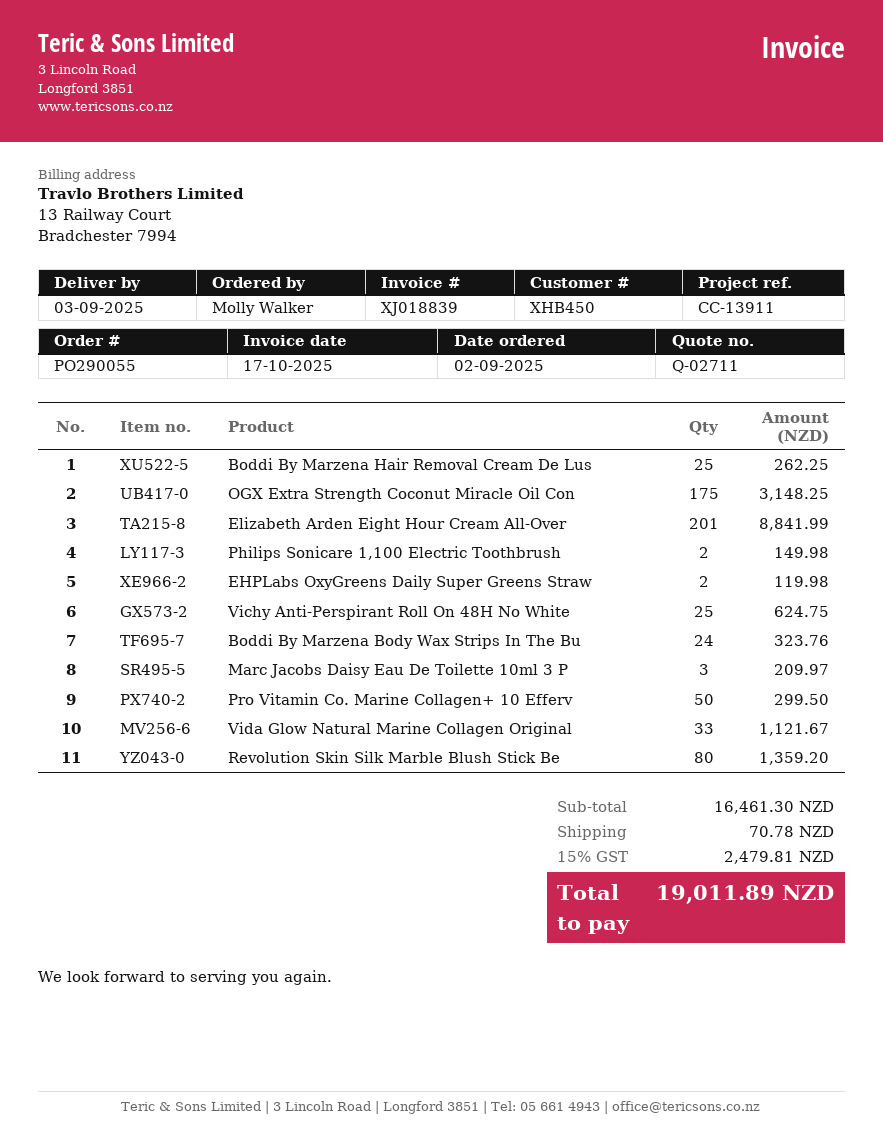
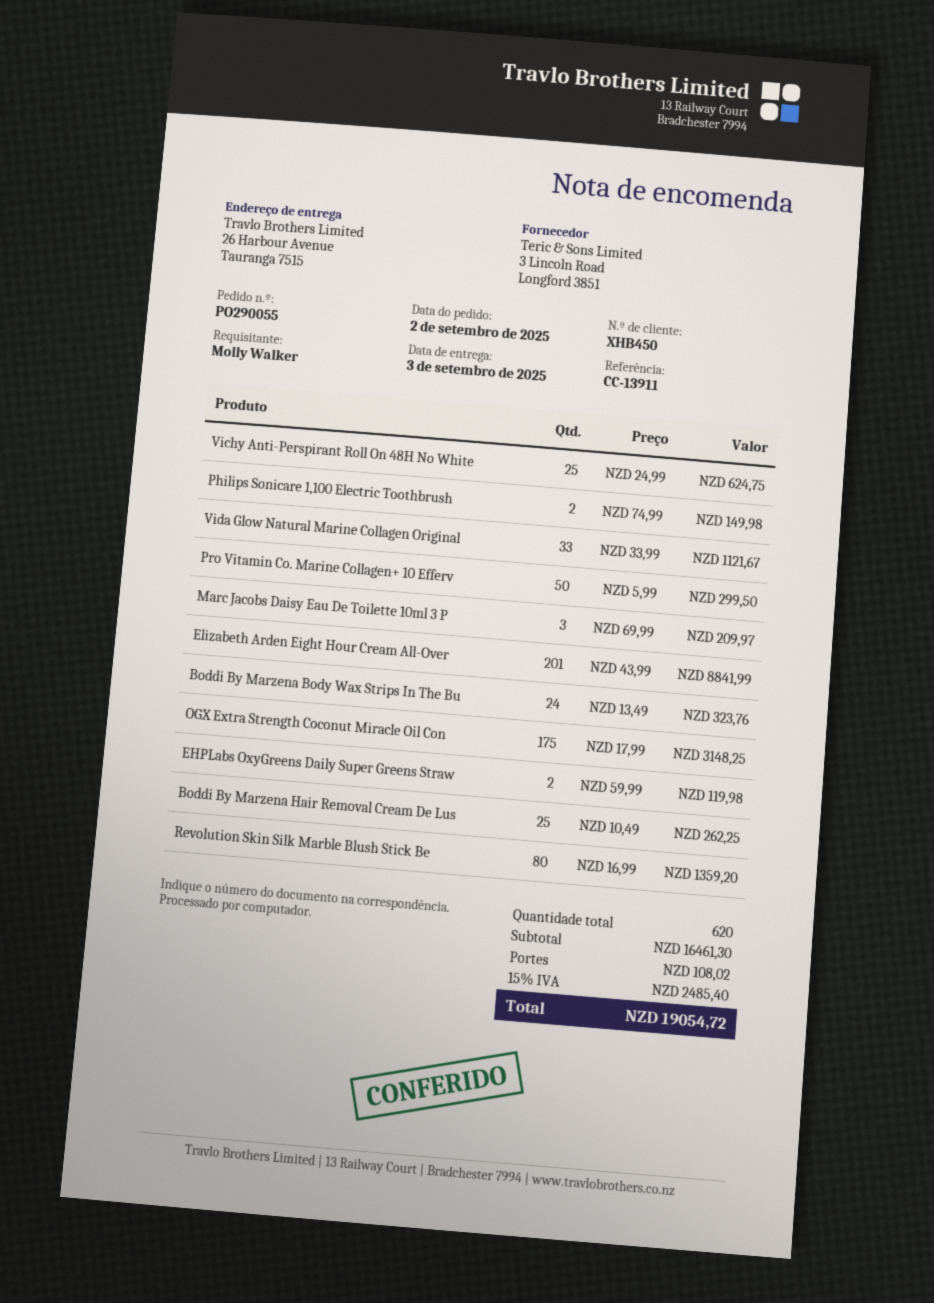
shipping: 70.78 -> 108.02
tax: 15% = 2479.81 -> 15% = 2485.40
total: 19011.89 -> 19054.72

